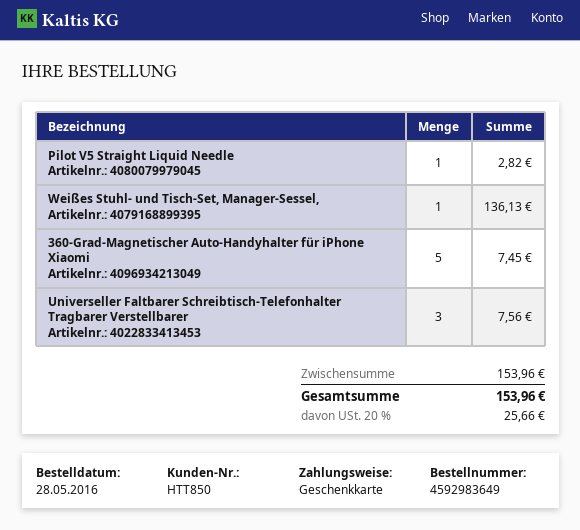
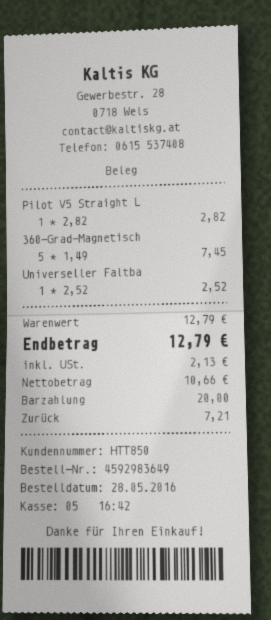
payment method: gift card -> cash
Weißes Stuhl- und Tisch-Set, Manager-Sessel,: 1 for 136.13 -> none
Universeller Faltbarer Schreibtisch-Telefonhalter Tragbarer Verstellbarer: 3 for 7.56 -> 1 for 2.52
subtotal: 153.96 -> 12.79
tax: 25.66 -> 2.13
total: 153.96 -> 12.79

